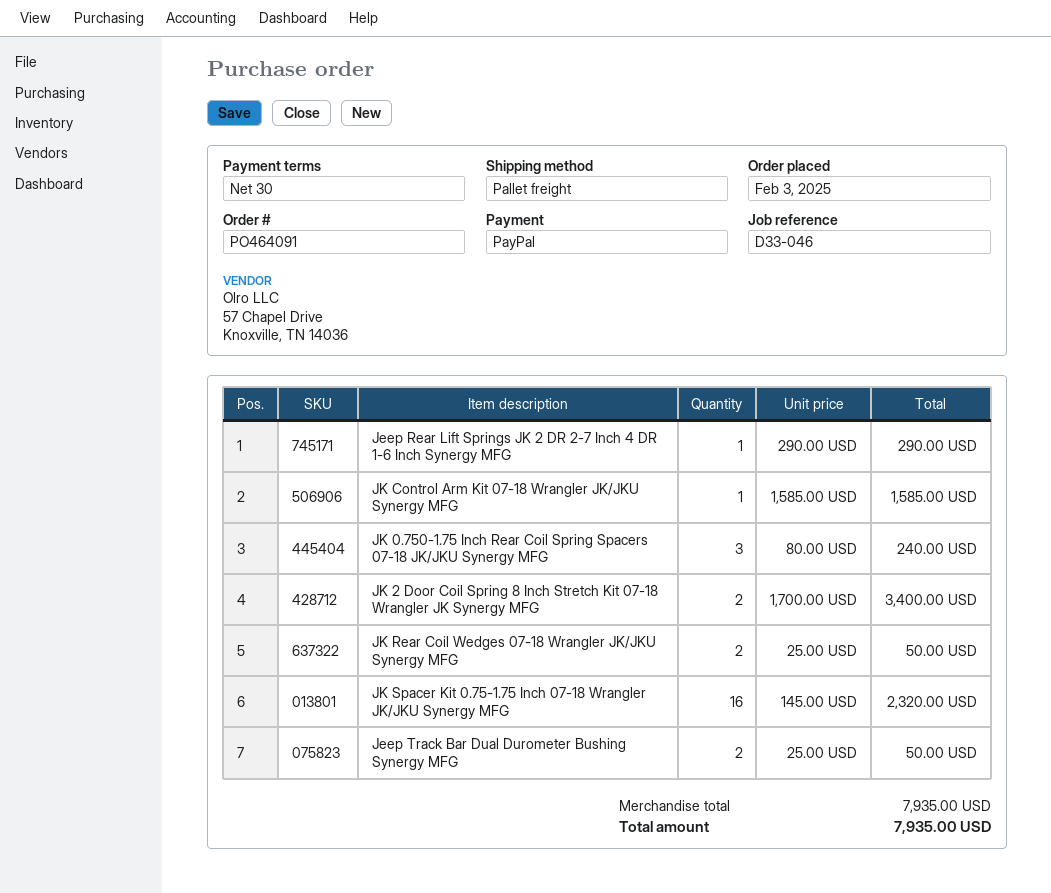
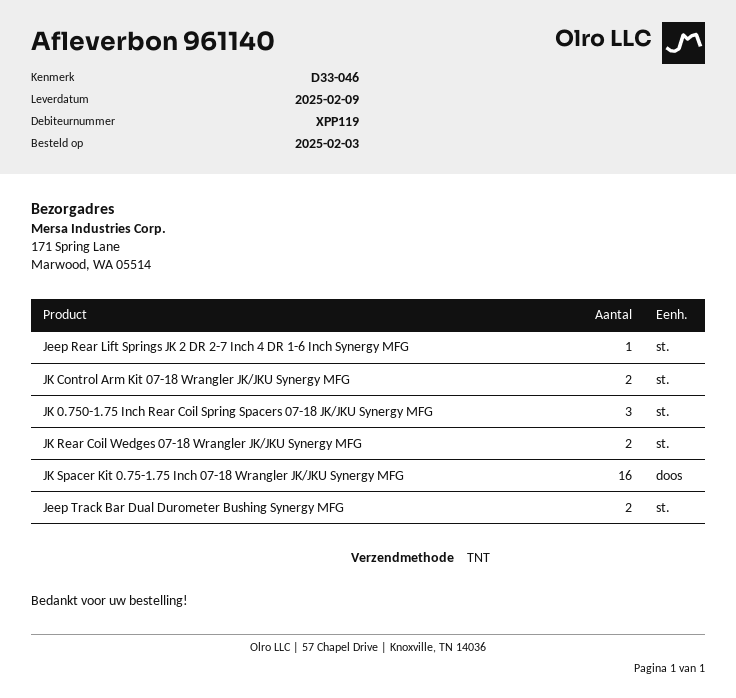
shipping method: pallet freight -> TNT
JK Control Arm Kit 07-18 Wrangler JK/JKU Synergy MFG: 1 -> 2
JK 2 Door Coil Spring 8 Inch Stretch Kit 07-18 Wrangler JK Synergy MFG: 2 -> none

